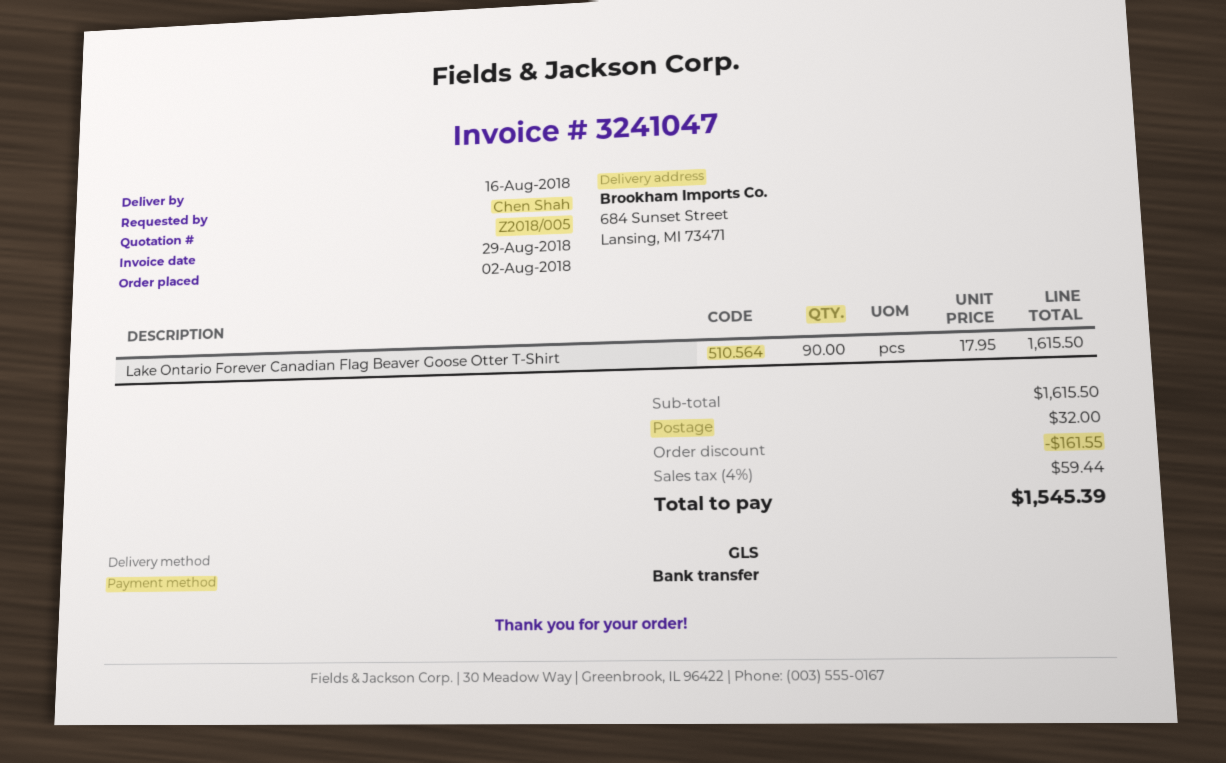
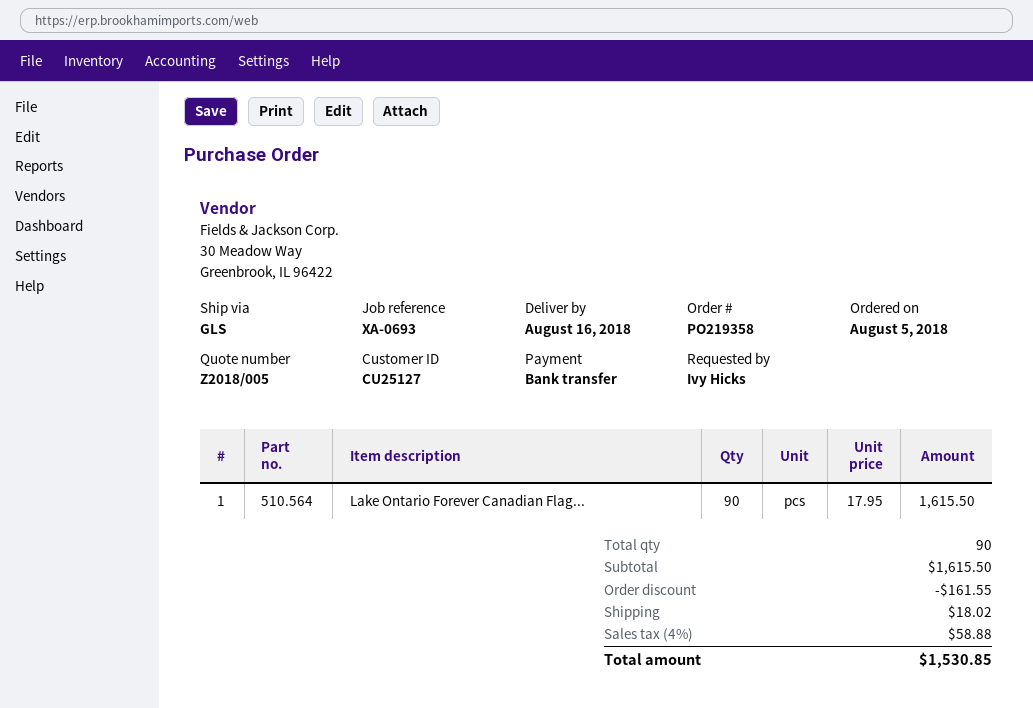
order date: 2018-08-02 -> 2018-08-05
ordered by: Chen Shah -> Ivy Hicks
shipping: 32.00 -> 18.02
tax: 4% = 59.44 -> 4% = 58.88
total: 1545.39 -> 1530.85

